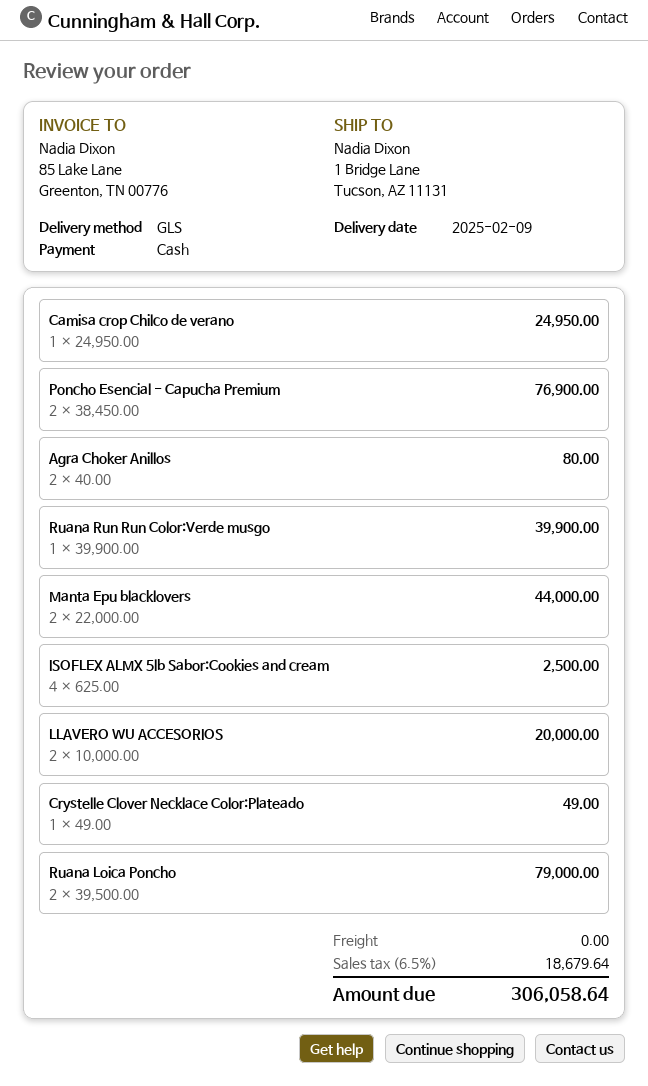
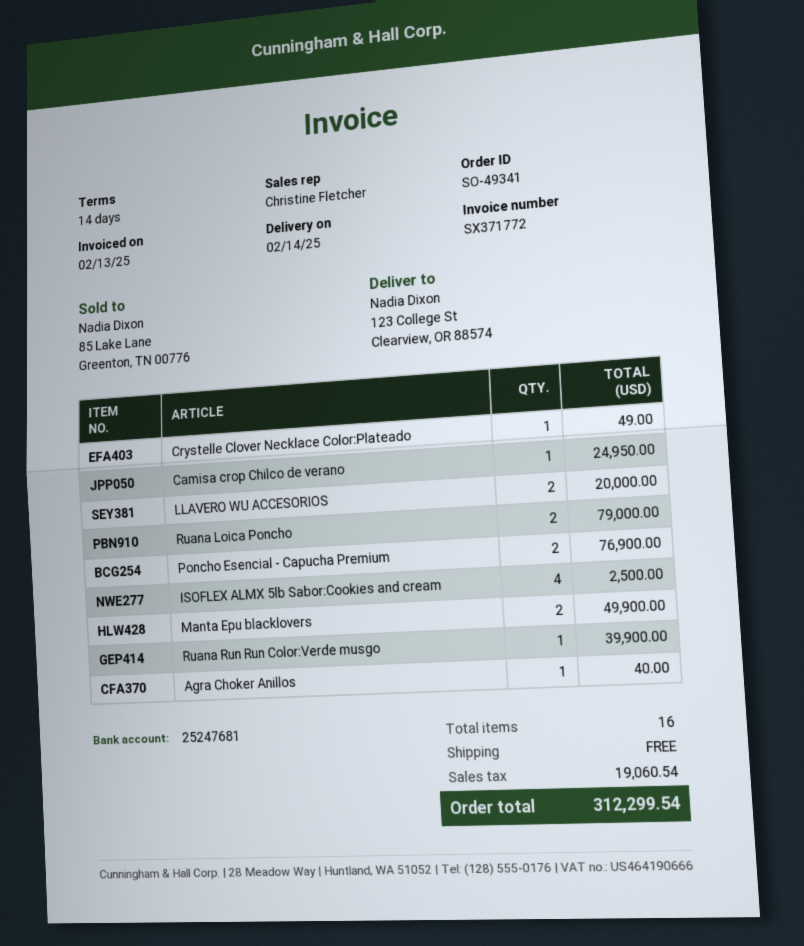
delivery date: 2025-02-09 -> 2025-02-14
ship to: 1 Bridge Lane, Tucson, AZ 11131 -> 123 College St, Clearview, OR 88574
Agra Choker Anillos: 2 for 80.00 -> 1 for 40.00
Manta Epu blacklovers: 2 for 44000.00 -> 2 for 49900.00
tax: 18679.64 -> 19060.54
total: 306058.64 -> 312299.54

